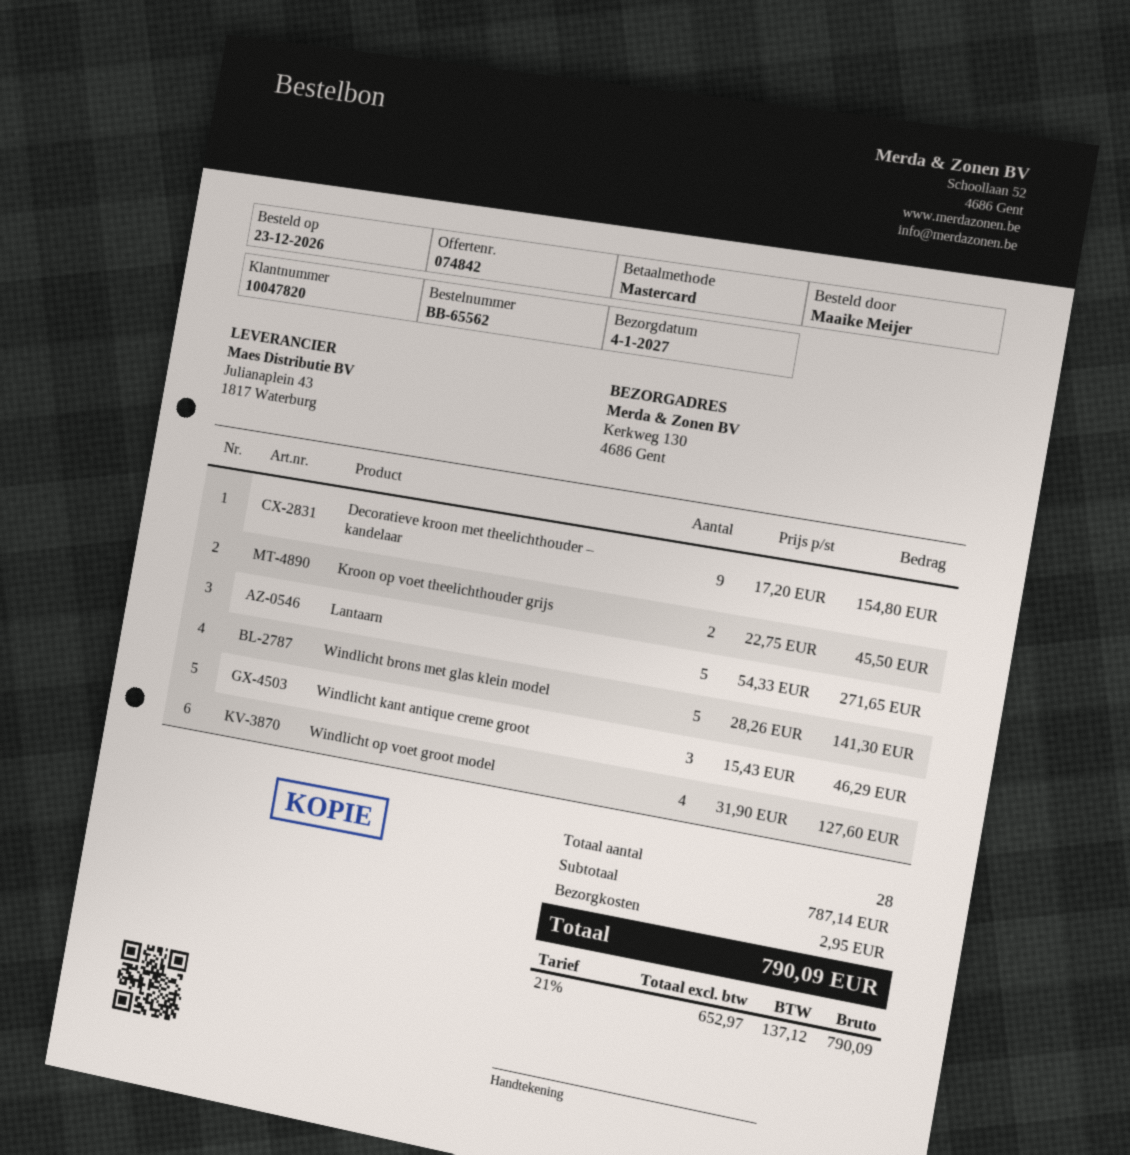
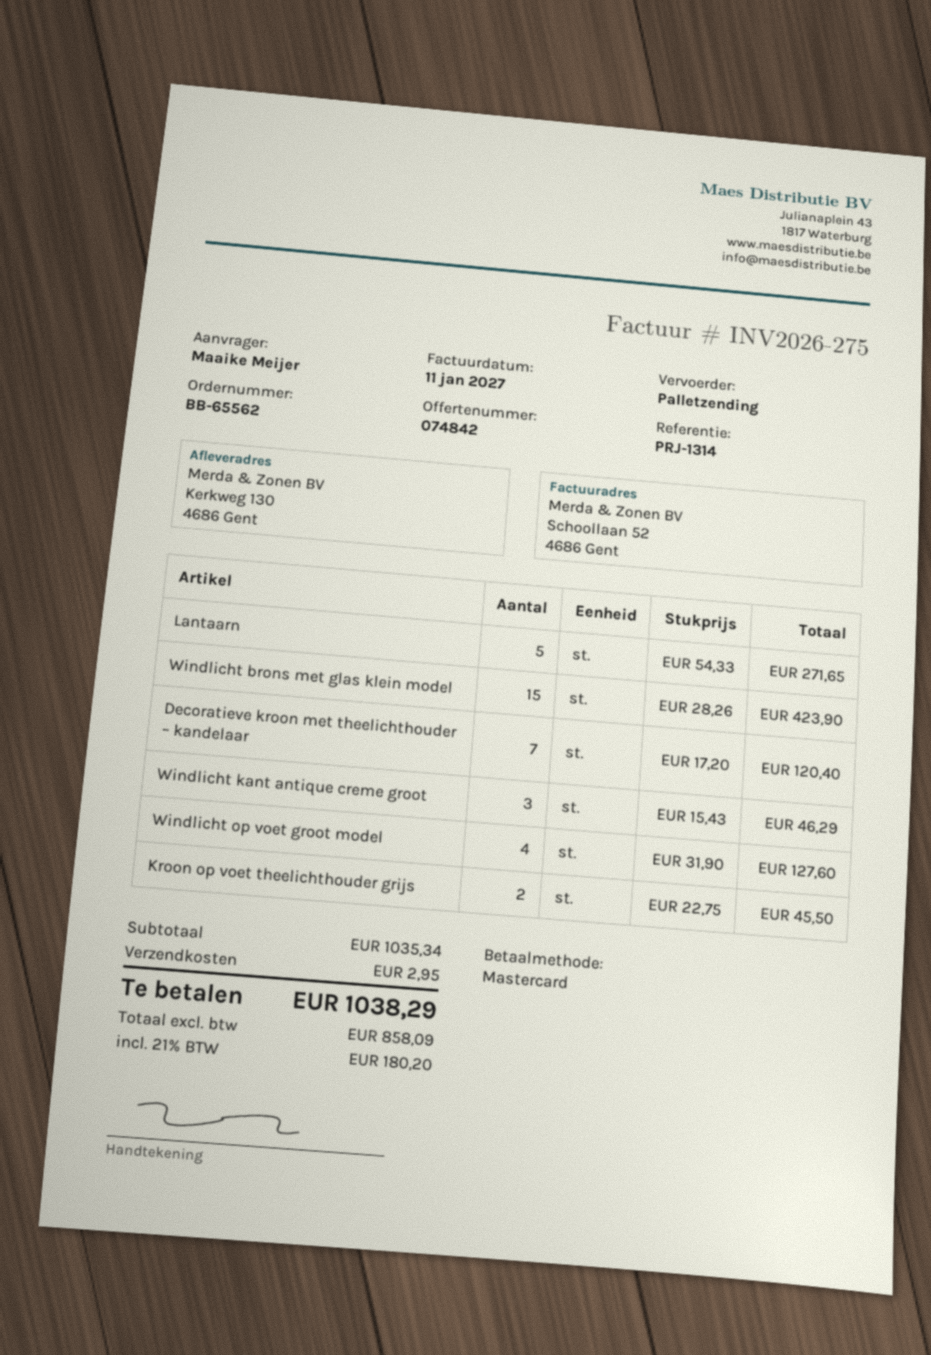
Decoratieve kroon met theelichthouder – kandelaar: 9 x 17.20 = 154.80 -> 7 x 17.20 = 120.40
Windlicht brons met glas klein model: 5 x 28.26 = 141.30 -> 15 x 28.26 = 423.90
subtotal: 787.14 -> 1035.34
net: 652.97 -> 858.09
tax: 21% = 137.12 -> 21% = 180.20
total: 790.09 -> 1038.29

